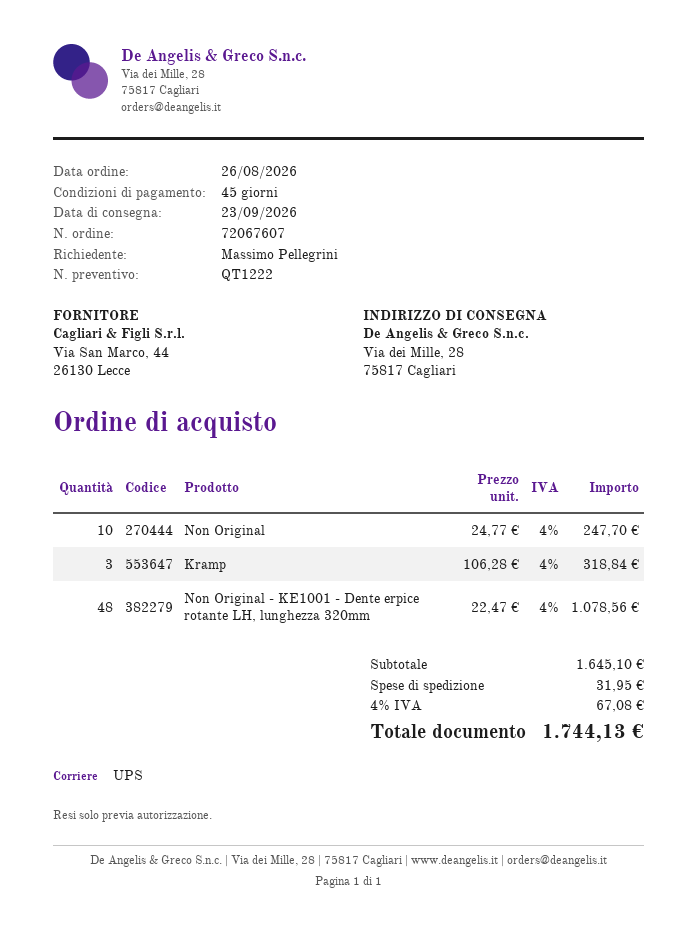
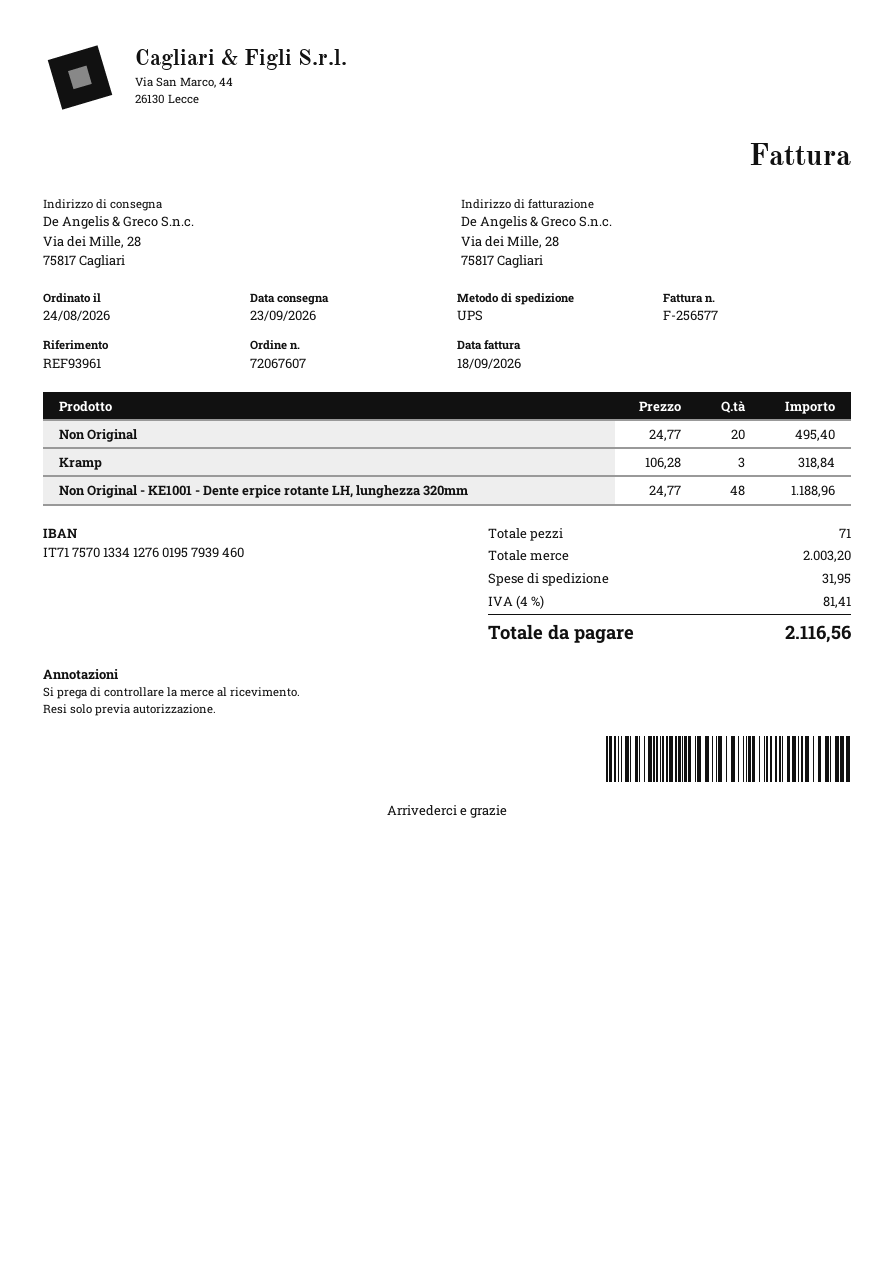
order date: 2026-08-26 -> 2026-08-24
Non Original: 10 x 24.77 = 247.70 -> 20 x 24.77 = 495.40
Non Original - KE1001 - Dente erpice rotante LH, lunghezza 320mm: 48 x 22.47 = 1078.56 -> 48 x 24.77 = 1188.96
subtotal: 1645.10 -> 2003.20
tax: 4% = 67.08 -> 4% = 81.41
total: 1744.13 -> 2116.56

